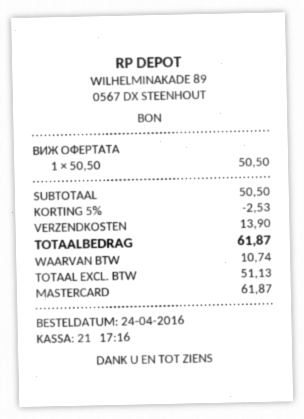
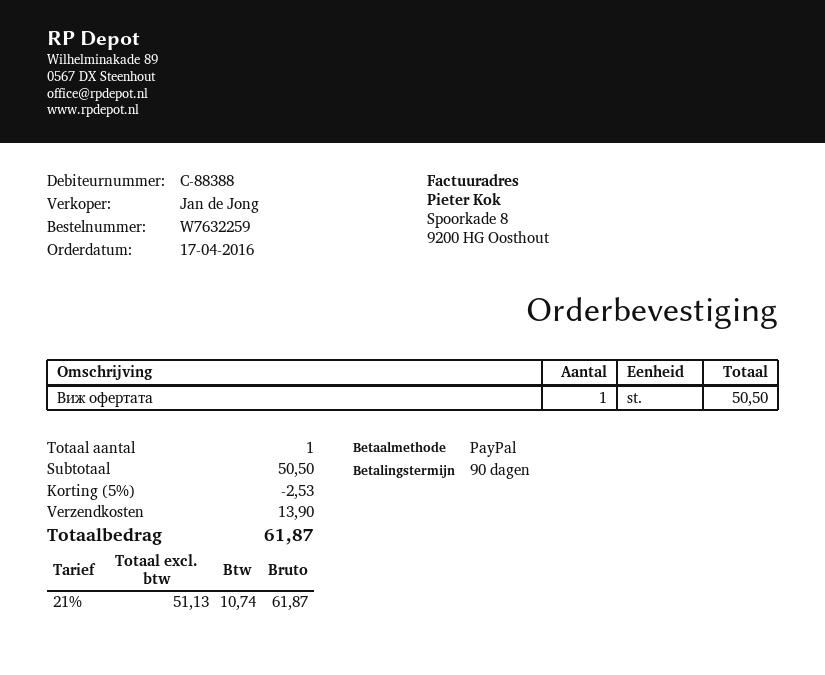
order date: 2016-04-24 -> 2016-04-17
payment method: Mastercard -> PayPal

